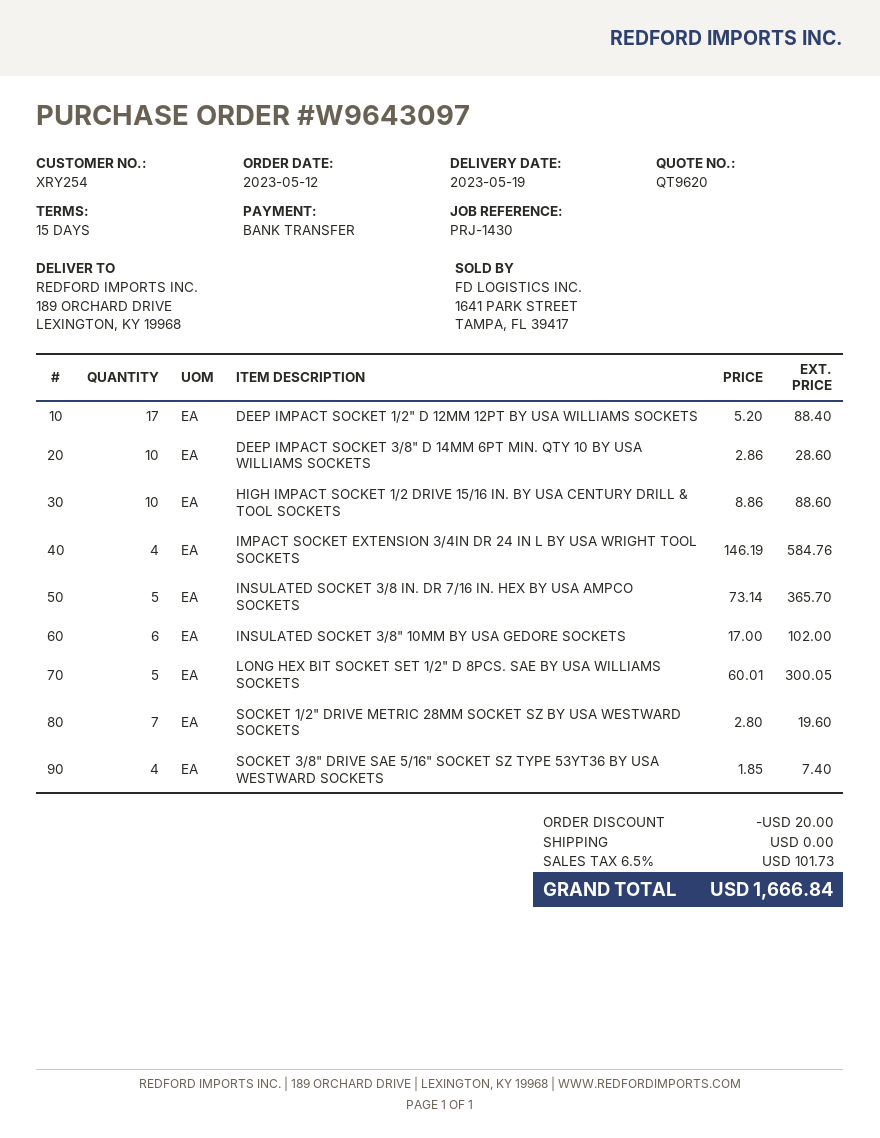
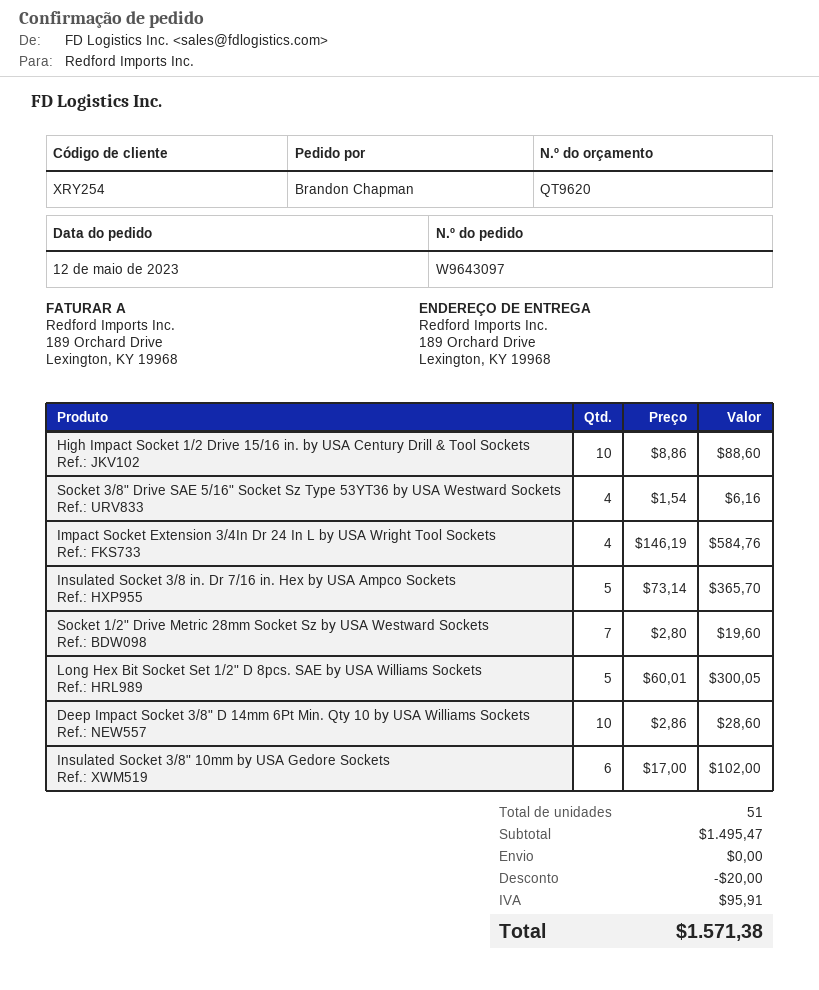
DEEP IMPACT SOCKET 1/2" D 12MM 12PT BY USA WILLIAMS SOCKETS: 17 x 5.20 = 88.40 -> none
SOCKET 3/8" DRIVE SAE 5/16" SOCKET SZ TYPE 53YT36 BY USA WESTWARD SOCKETS: 4 x 1.85 = 7.40 -> 4 x 1.54 = 6.16
tax: 101.73 -> 95.91
total: 1666.84 -> 1571.38

